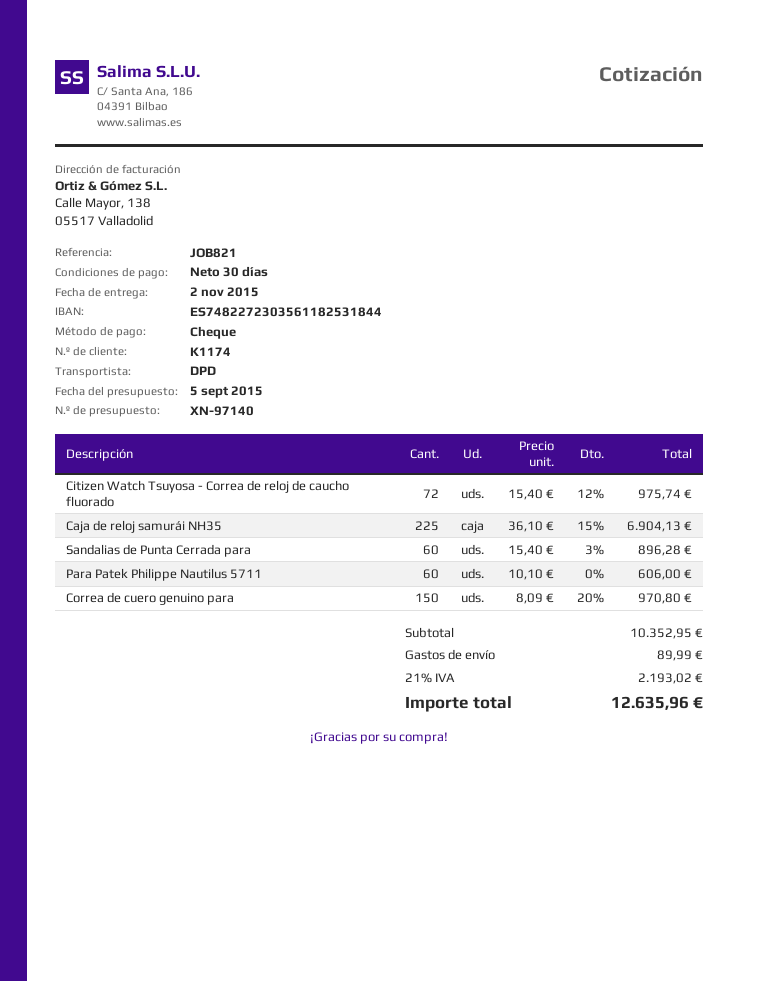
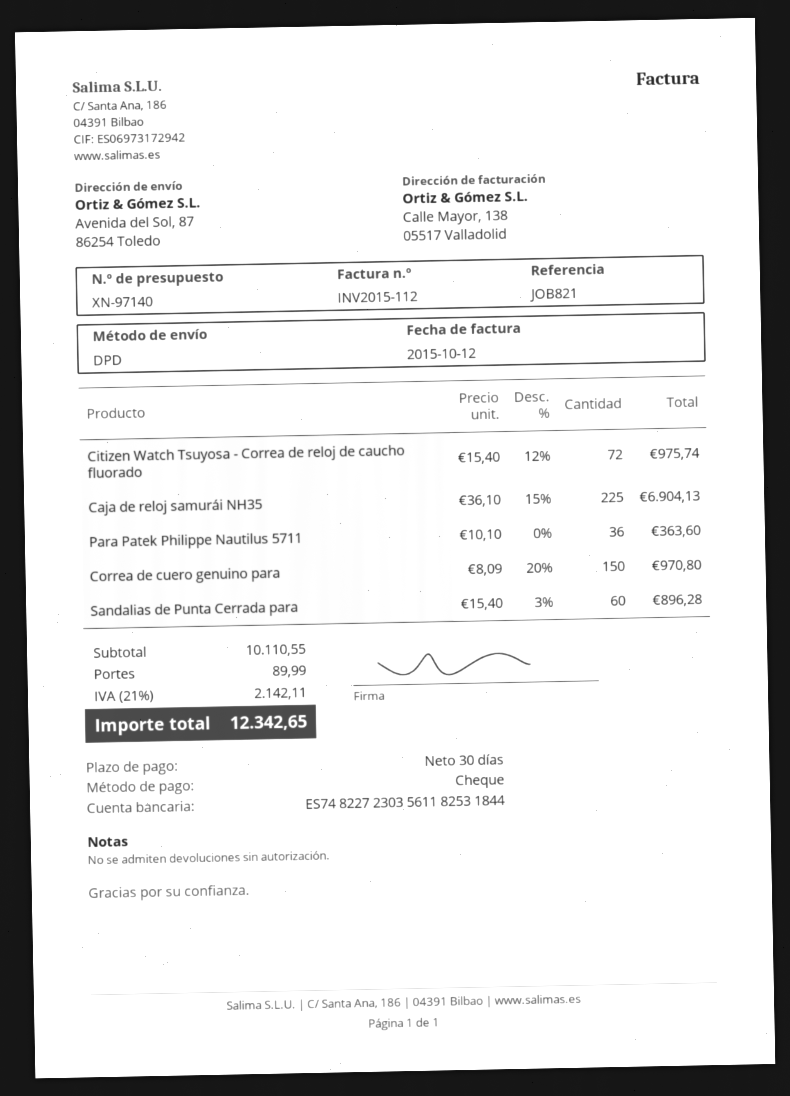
Para Patek Philippe Nautilus 5711: 60 x 10.10 = 606.00 -> 36 x 10.10 = 363.60
subtotal: 10352.95 -> 10110.55
tax: 21% = 2193.02 -> 21% = 2142.11
total: 12635.96 -> 12342.65

